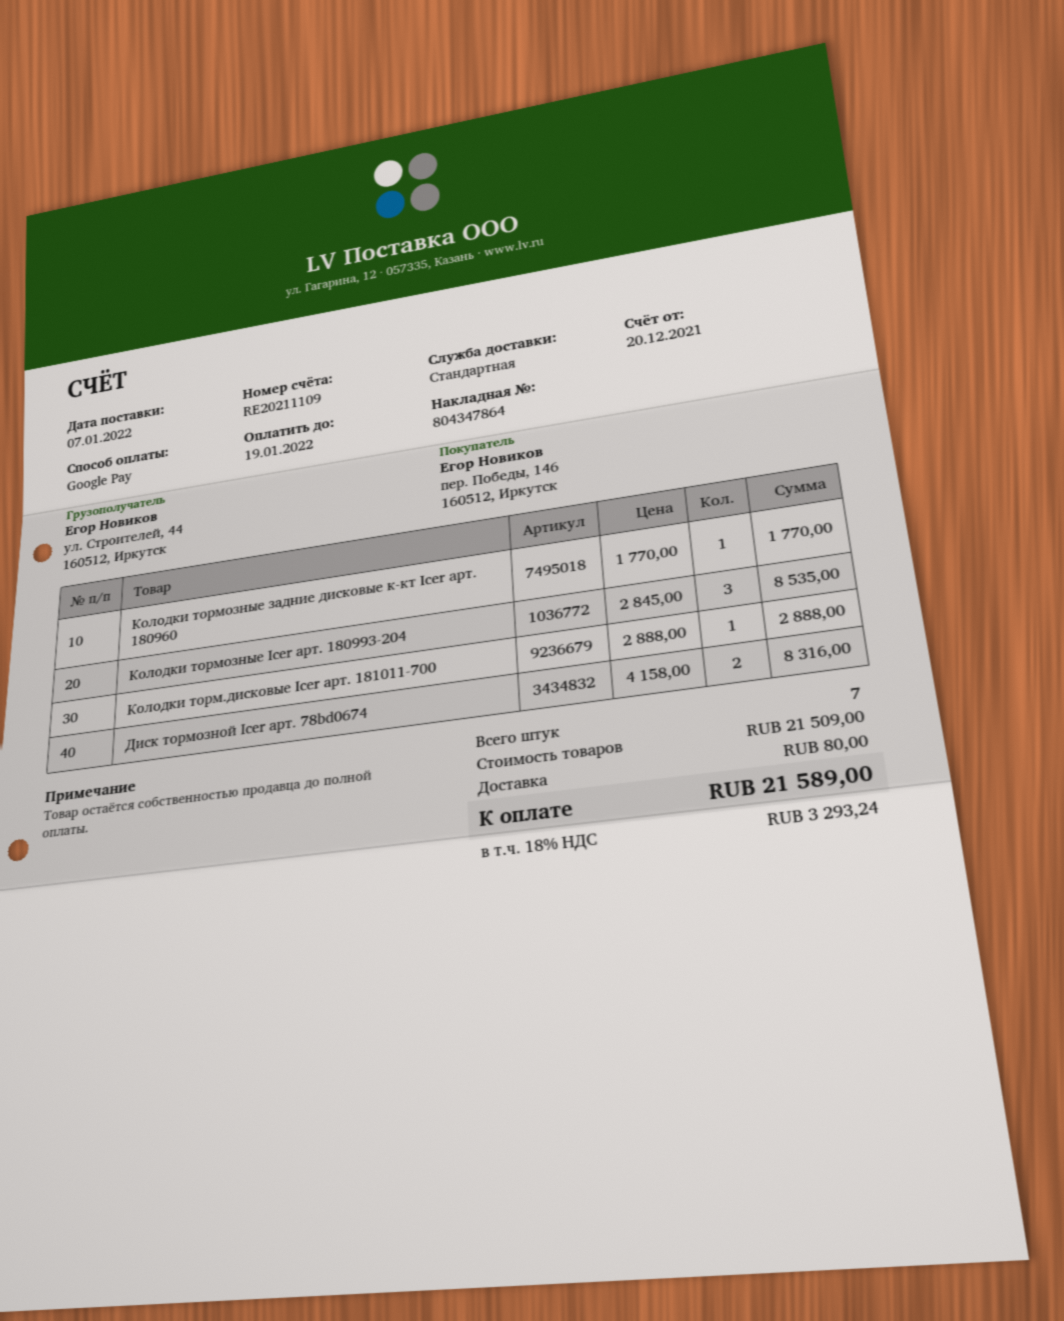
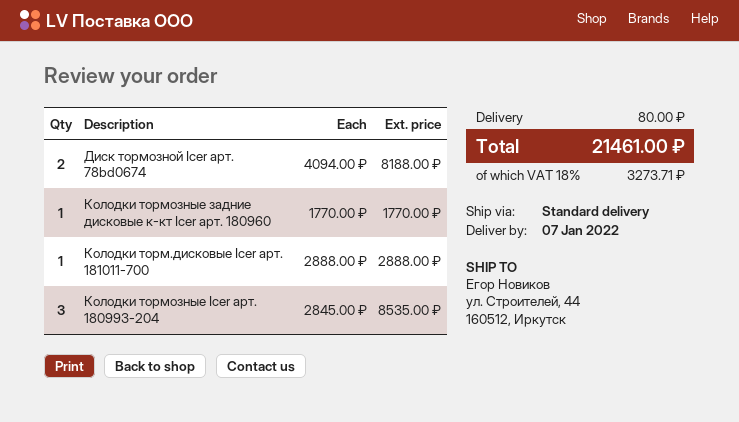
Диск тормозной Icer арт. 78bd0674: 2 x 4158.00 = 8316.00 -> 2 x 4094.00 = 8188.00
tax: 18% = 3293.24 -> 18% = 3273.71
total: 21589.00 -> 21461.00

